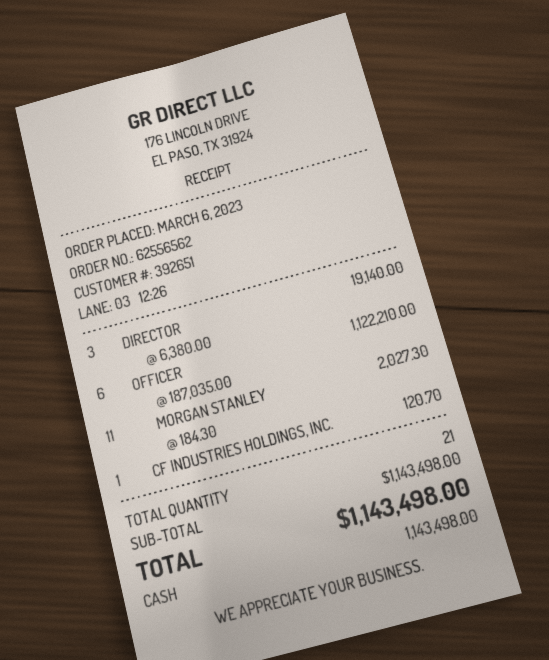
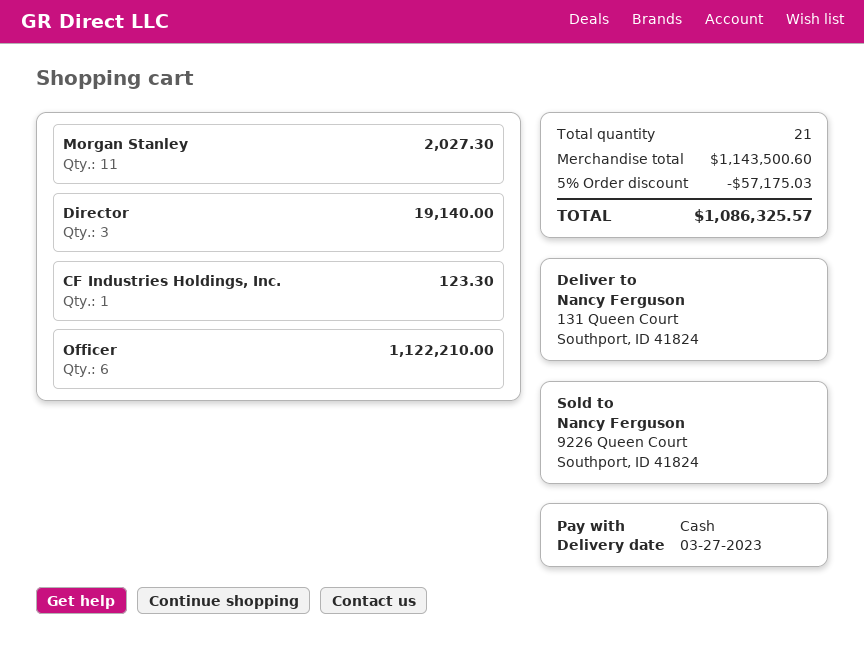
CF INDUSTRIES HOLDINGS, INC.: 1 for 120.70 -> 1 for 123.30
subtotal: 1143498.00 -> 1143500.60
discount: none -> 5% = 57175.03
total: 1143498.00 -> 1086325.57

